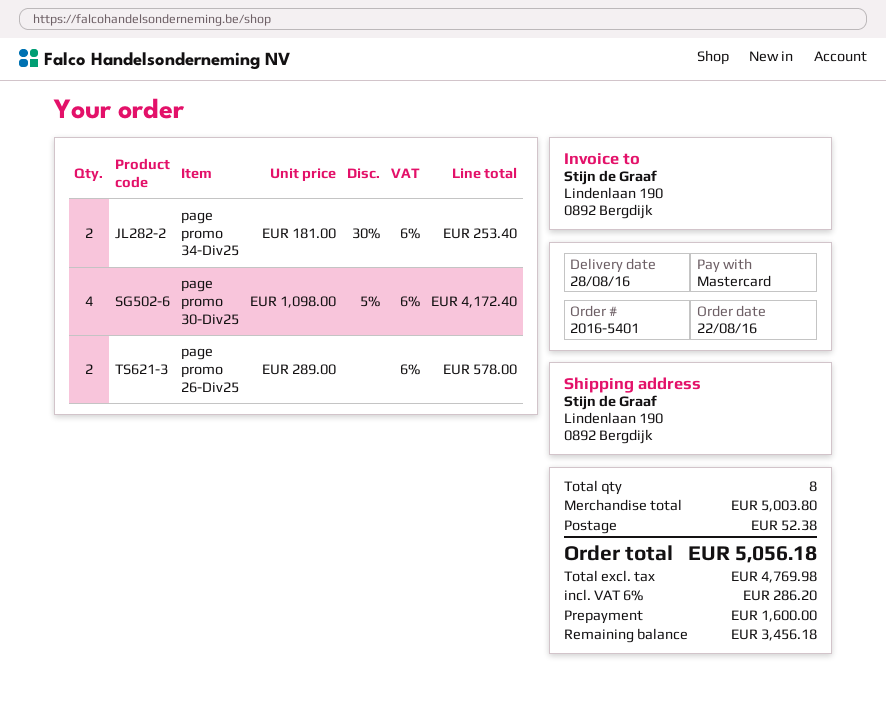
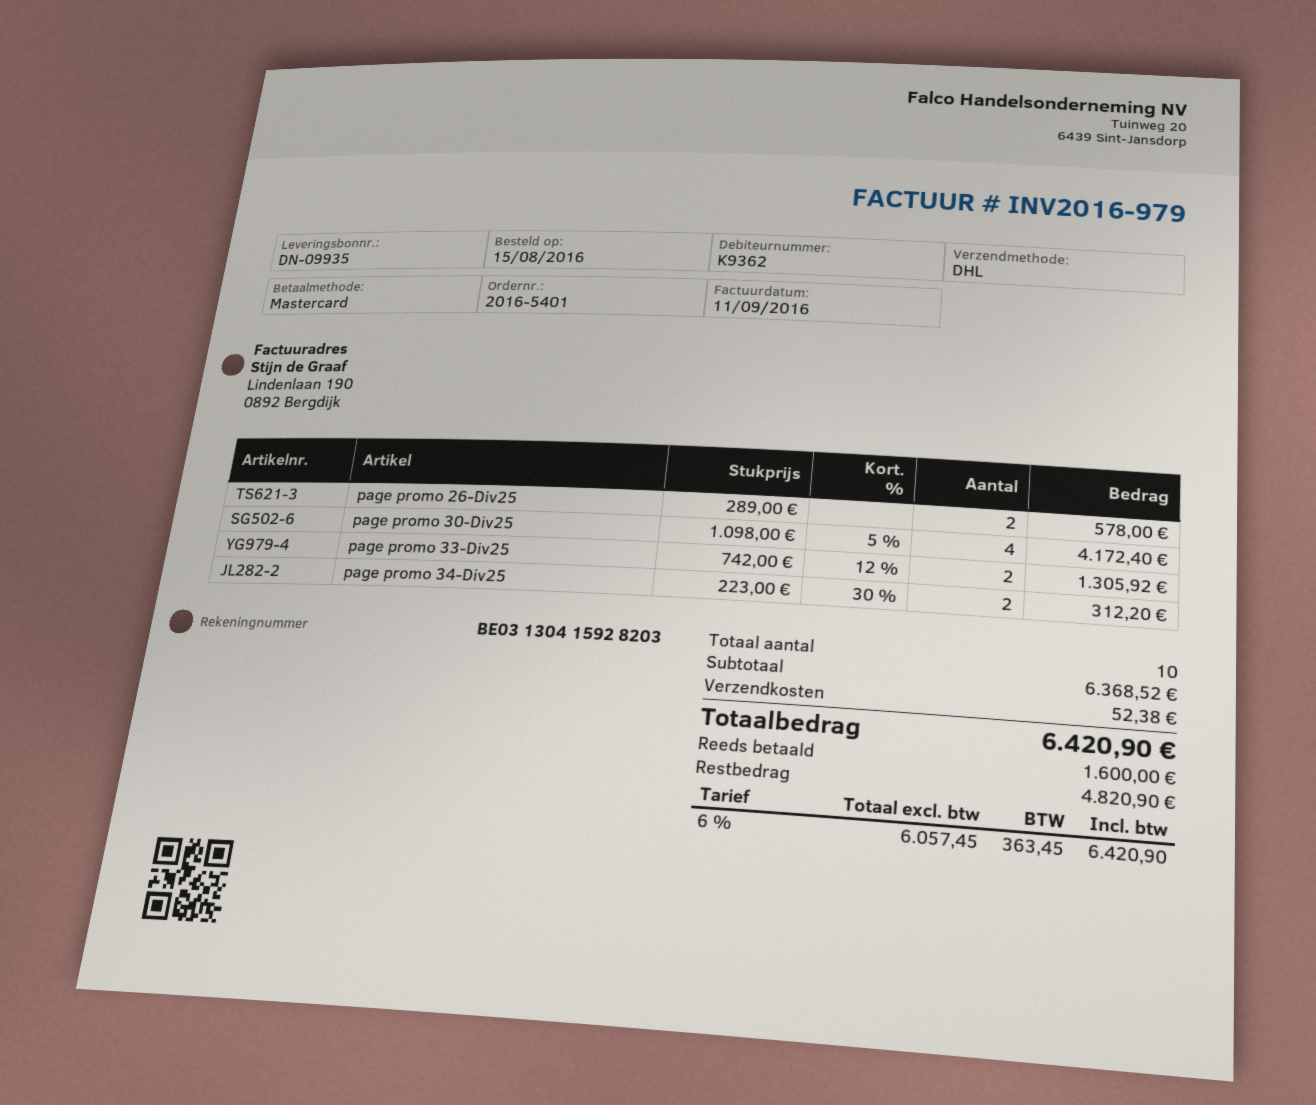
order date: 2016-08-22 -> 2016-08-15
page promo 34-Div25: 2 x 181.00 - 30% = 253.40 -> 2 x 223.00 - 30% = 312.20
page promo 33-Div25: none -> 2 x 742.00 - 12% = 1305.92
total quantity: 8 -> 10
subtotal: 5003.80 -> 6368.52
net: 4769.98 -> 6057.45
tax: 6% = 286.20 -> 6% = 363.45
total: 5056.18 -> 6420.90
balance: 3456.18 -> 4820.90

